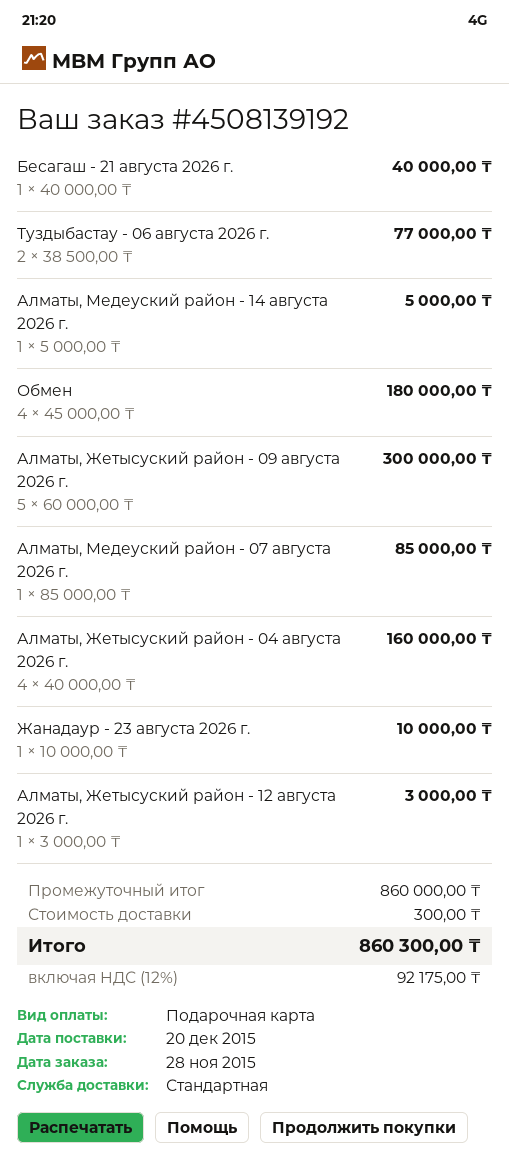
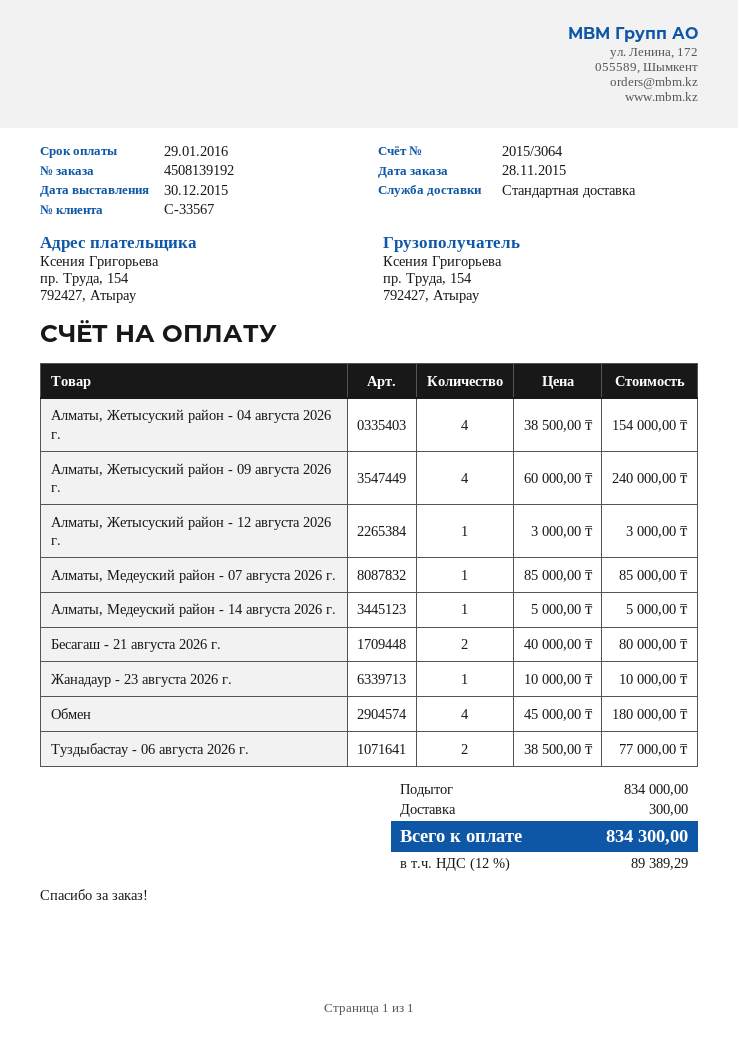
Бесагаш - 21 августа 2026 г.: 1 x 40000.00 = 40000.00 -> 2 x 40000.00 = 80000.00
Алматы, Жетысуский район - 09 августа 2026 г.: 5 x 60000.00 = 300000.00 -> 4 x 60000.00 = 240000.00
Алматы, Жетысуский район - 04 августа 2026 г.: 4 x 40000.00 = 160000.00 -> 4 x 38500.00 = 154000.00
subtotal: 860000.00 -> 834000.00
tax: 12% = 92175.00 -> 12% = 89389.29
total: 860300.00 -> 834300.00

